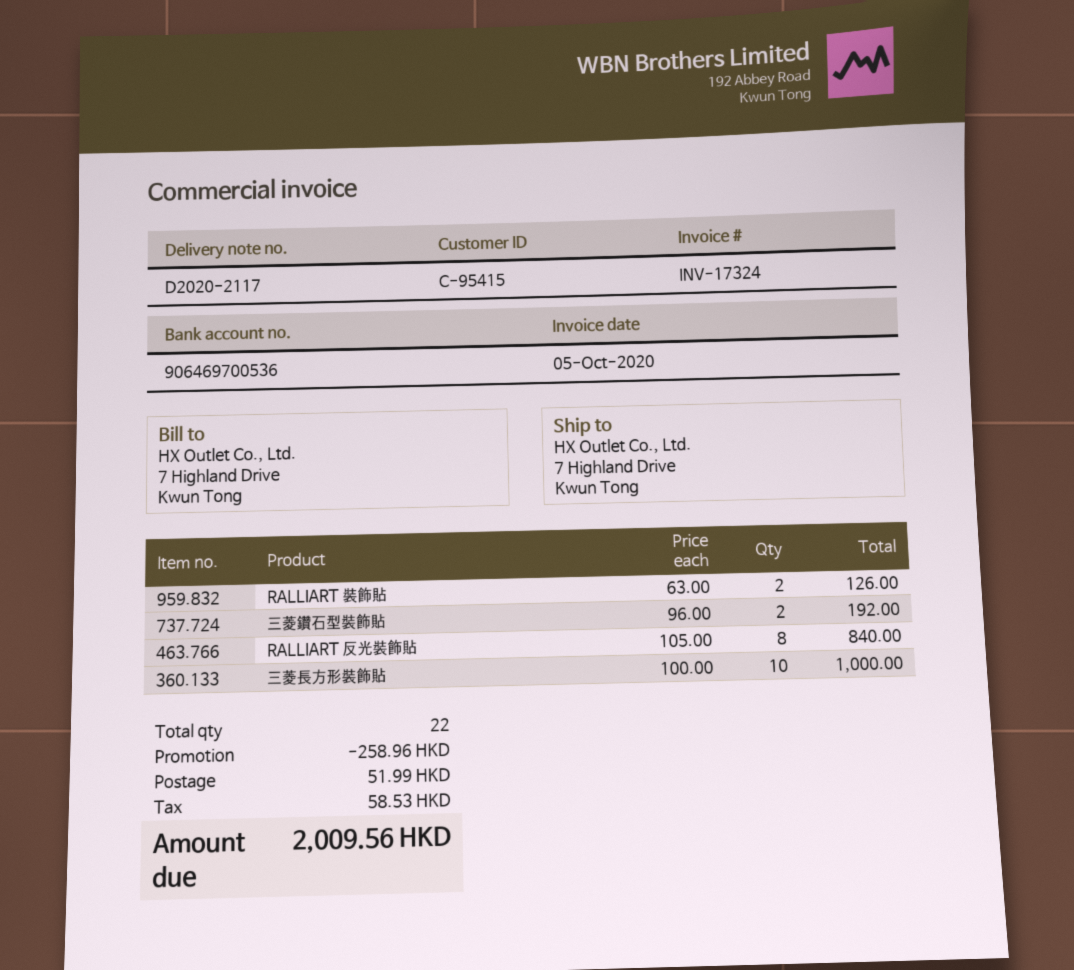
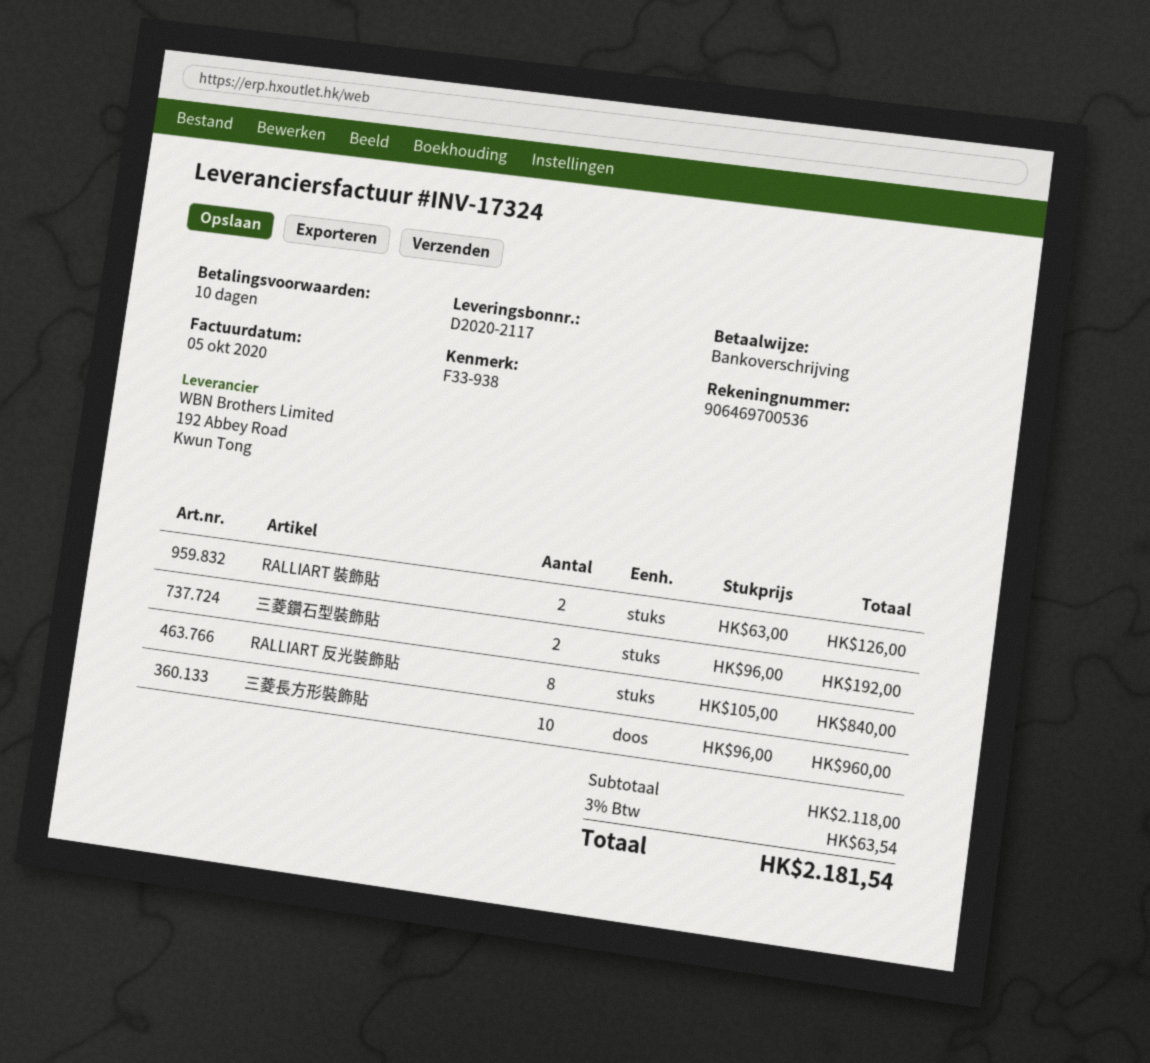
三菱長方形裝飾貼: 10 x 100.00 = 1000.00 -> 10 x 96.00 = 960.00
discount: 258.96 -> none
shipping: 51.99 -> none
tax: 58.53 -> 63.54
total: 2009.56 -> 2181.54

